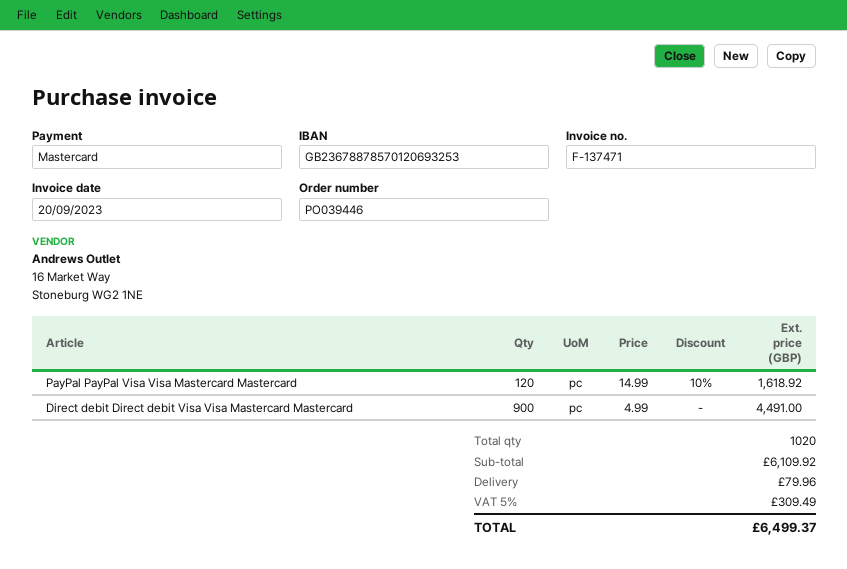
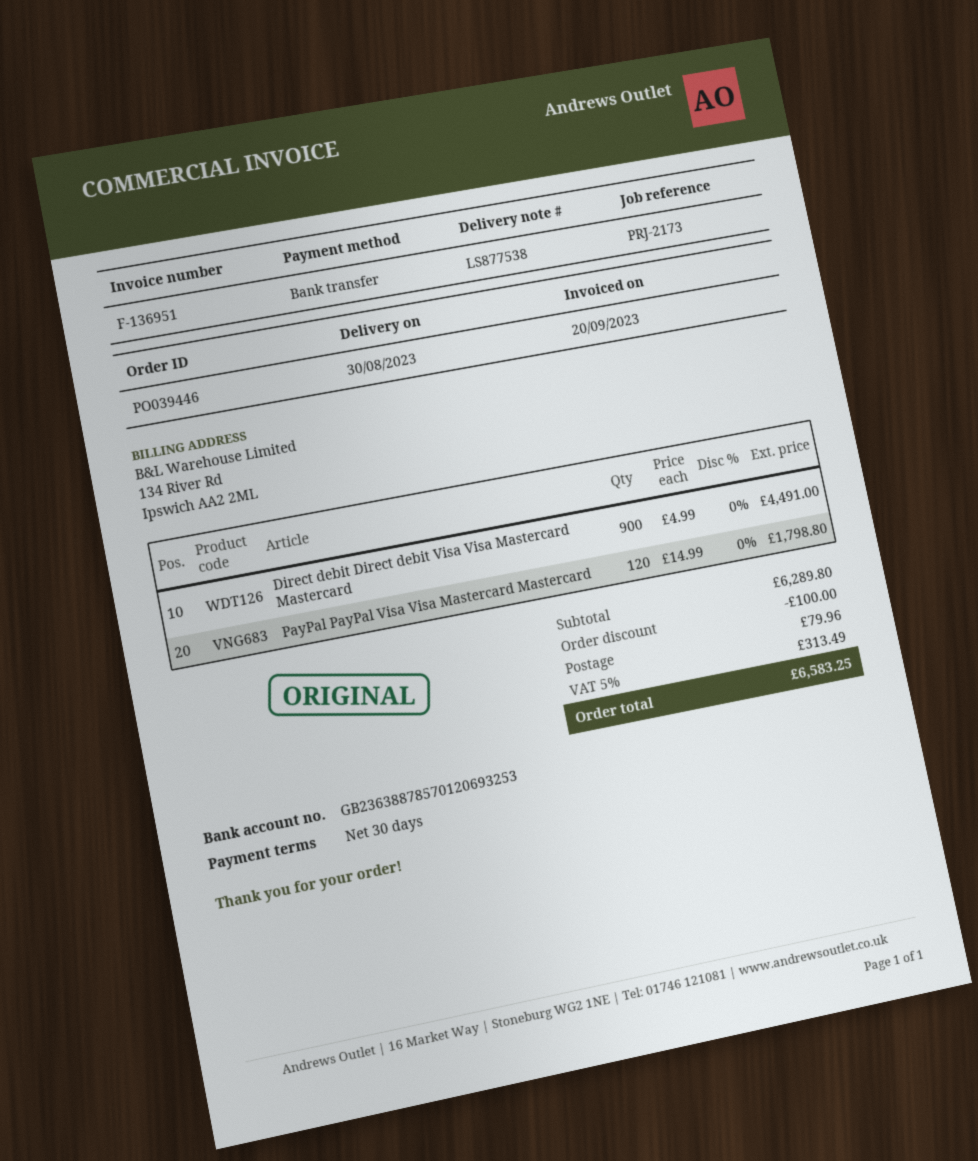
invoice number: F-137471 -> F-136951
payment method: Mastercard -> bank transfer
bank account: GB23678878570120693253 -> GB23638878570120693253
PayPal PayPal Visa Visa Mastercard Mastercard: 120 x 14.99 - 10% = 1618.92 -> 120 x 14.99 = 1798.80
subtotal: 6109.92 -> 6289.80
discount: none -> 100.00
tax: 5% = 309.49 -> 5% = 313.49
total: 6499.37 -> 6583.25

